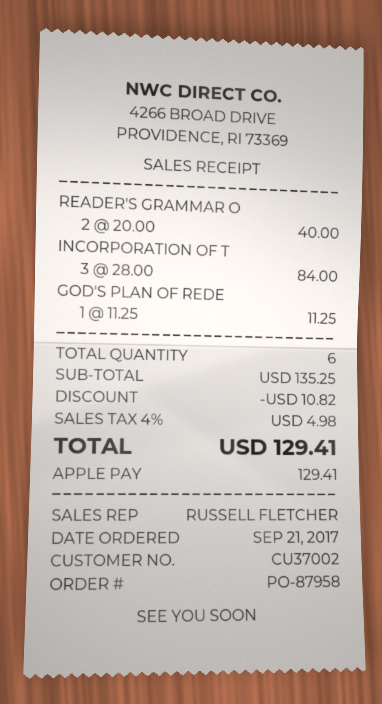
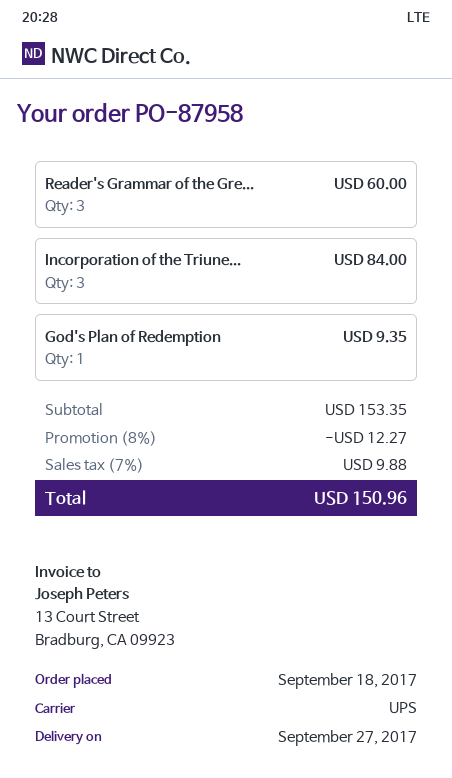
order date: 2017-09-21 -> 2017-09-18
READER'S GRAMMAR O: 2 for 40.00 -> 3 for 60.00
GOD'S PLAN OF REDE: 1 for 11.25 -> 1 for 9.35
subtotal: 135.25 -> 153.35
discount: 10.82 -> 12.27
tax: 4% = 4.98 -> 7% = 9.88
total: 129.41 -> 150.96

